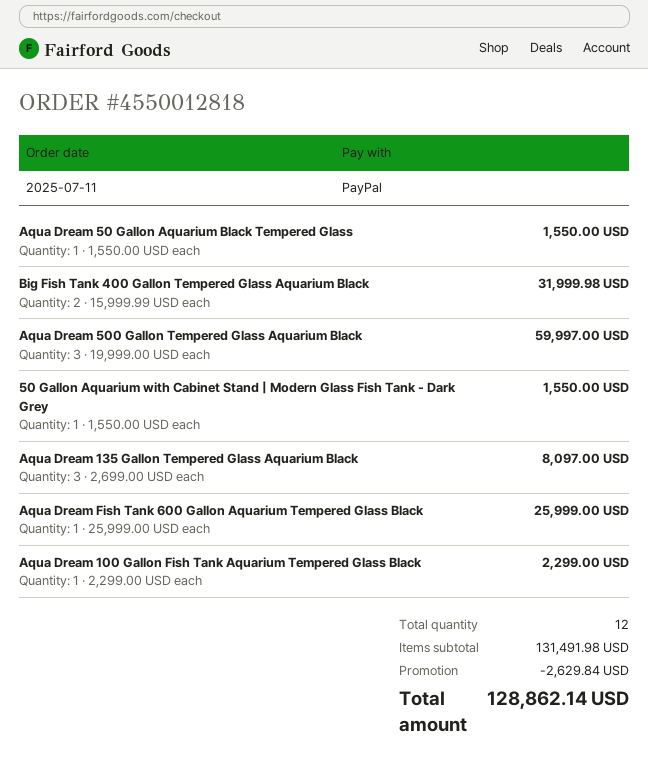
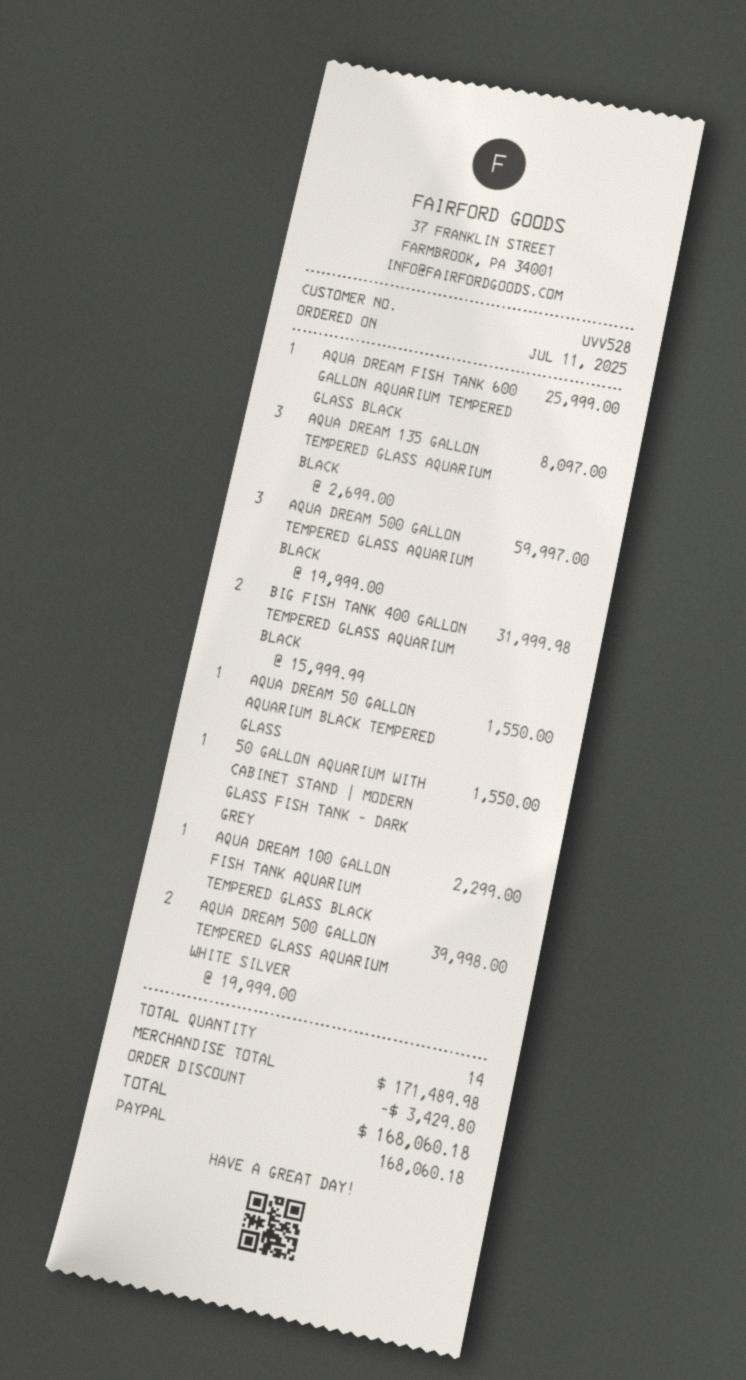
AQUA DREAM 500 GALLON TEMPERED GLASS AQUARIUM WHITE SILVER: none -> 2 x 19999.00 = 39998.00
total quantity: 12 -> 14
subtotal: 131491.98 -> 171489.98
discount: 2629.84 -> 3429.80
total: 128862.14 -> 168060.18

